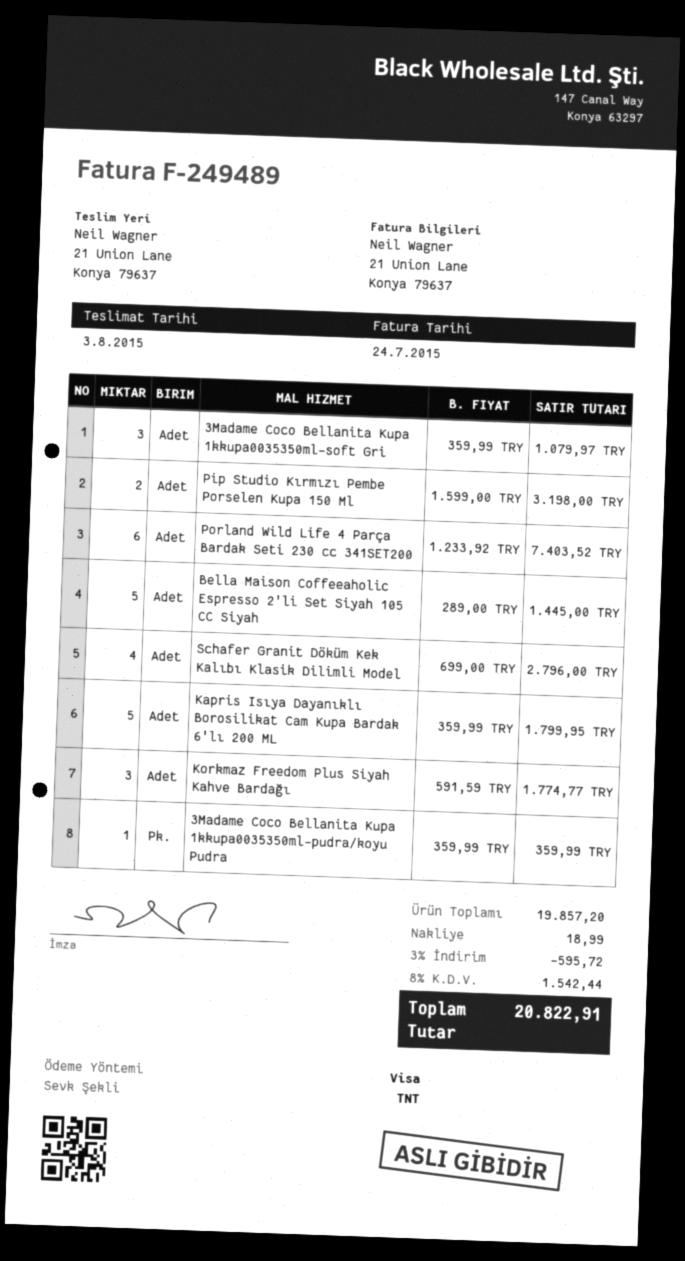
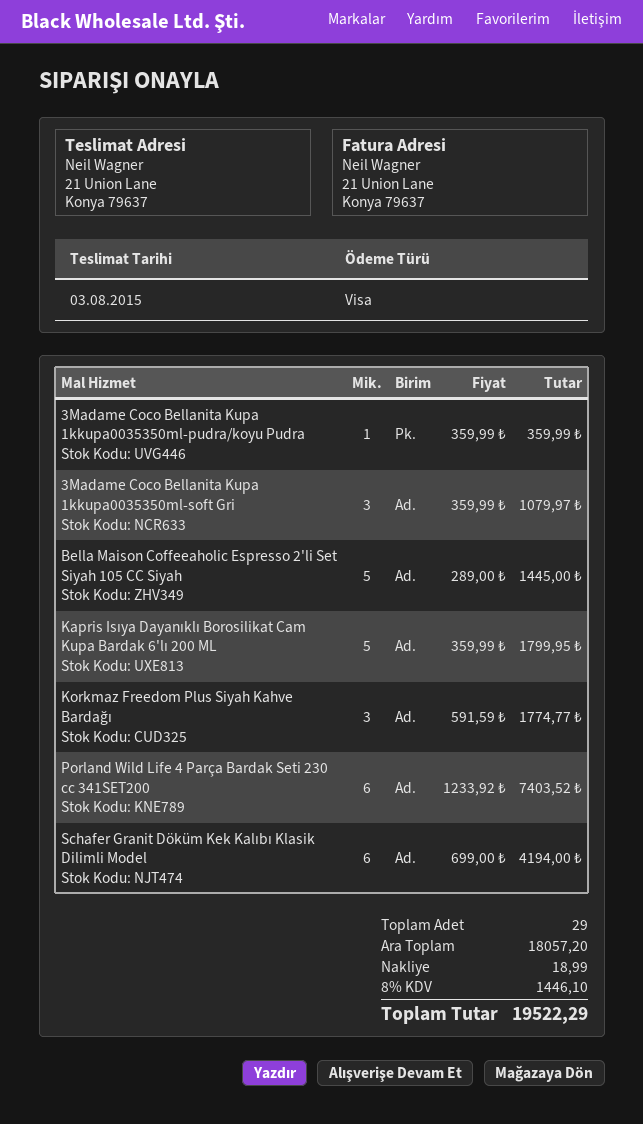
Pip Studio Kırmızı Pembe Porselen Kupa 150 Ml: 2 x 1599.00 = 3198.00 -> none
Schafer Granit Döküm Kek Kalıbı Klasik Dilimli Model: 4 x 699.00 = 2796.00 -> 6 x 699.00 = 4194.00
subtotal: 19857.20 -> 18057.20
discount: 3% = 595.72 -> none
tax: 8% = 1542.44 -> 8% = 1446.10
total: 20822.91 -> 19522.29

